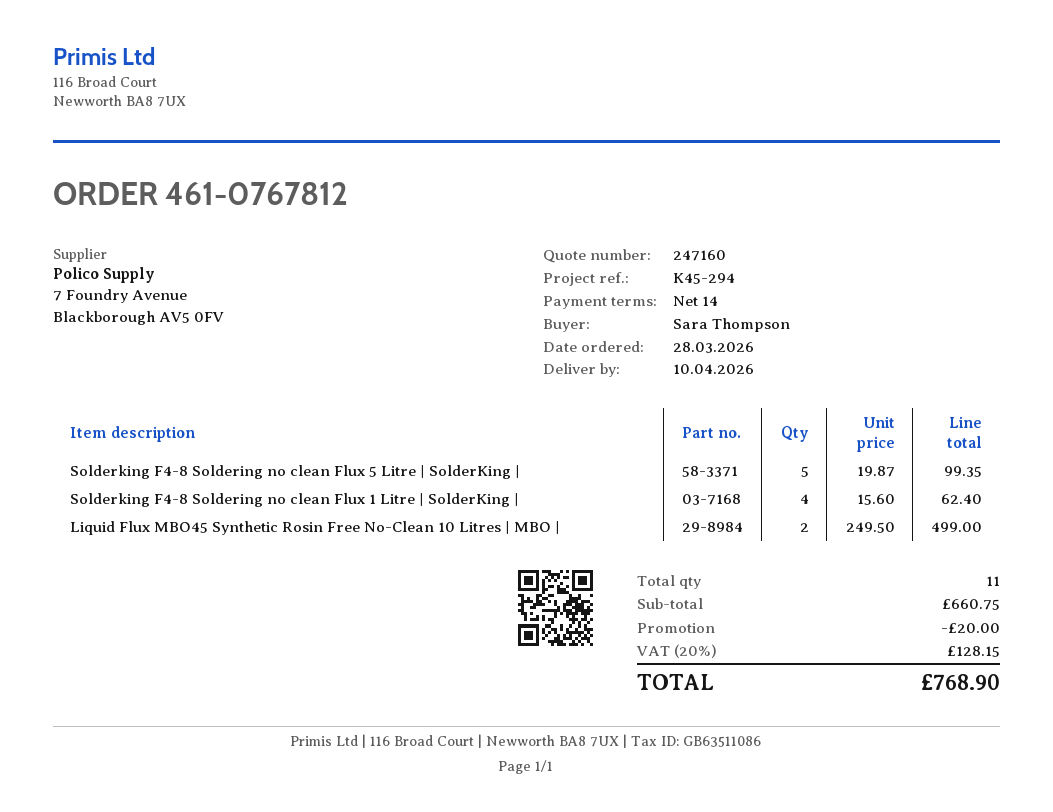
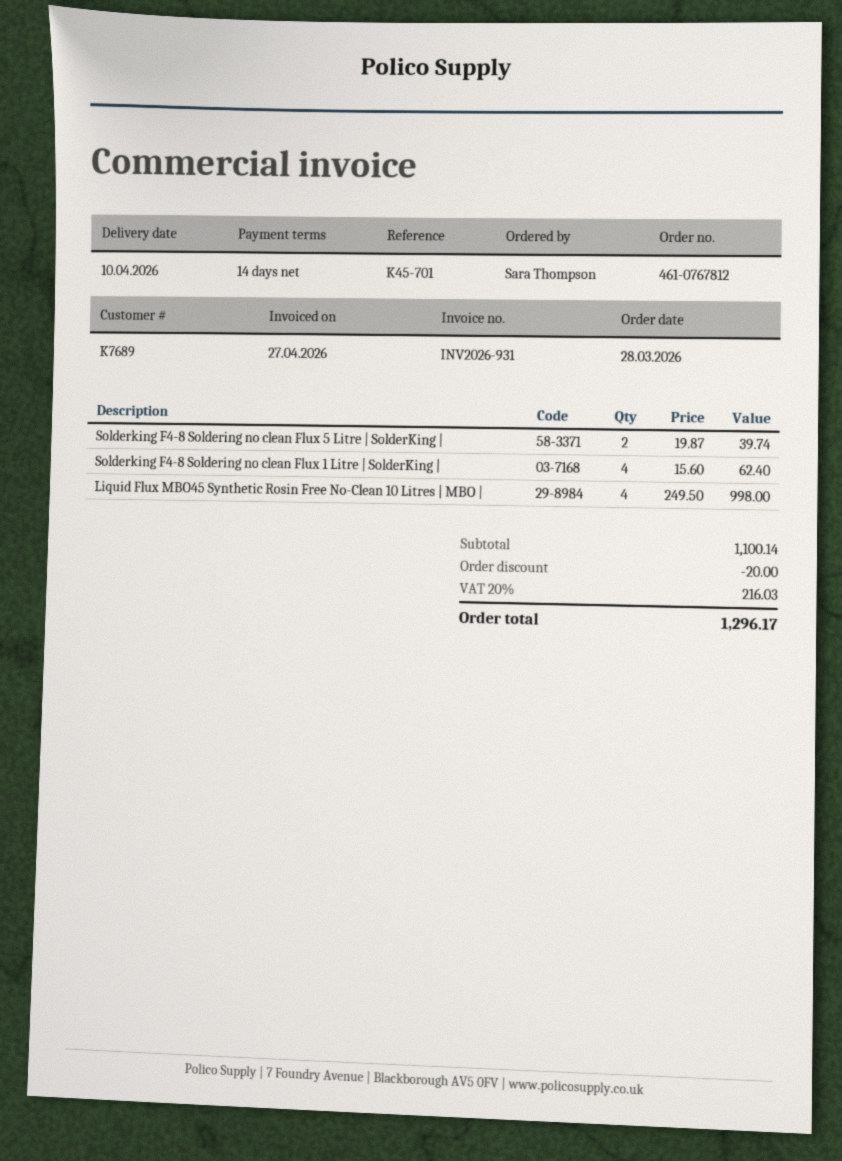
reference: K45-294 -> K45-701
Solderking F4-8 Soldering no clean Flux 5 Litre | SolderKing |: 5 x 19.87 = 99.35 -> 2 x 19.87 = 39.74
Liquid Flux MBO45 Synthetic Rosin Free No-Clean 10 Litres | MBO |: 2 x 249.50 = 499.00 -> 4 x 249.50 = 998.00
subtotal: 660.75 -> 1100.14
tax: 20% = 128.15 -> 20% = 216.03
total: 768.90 -> 1296.17

